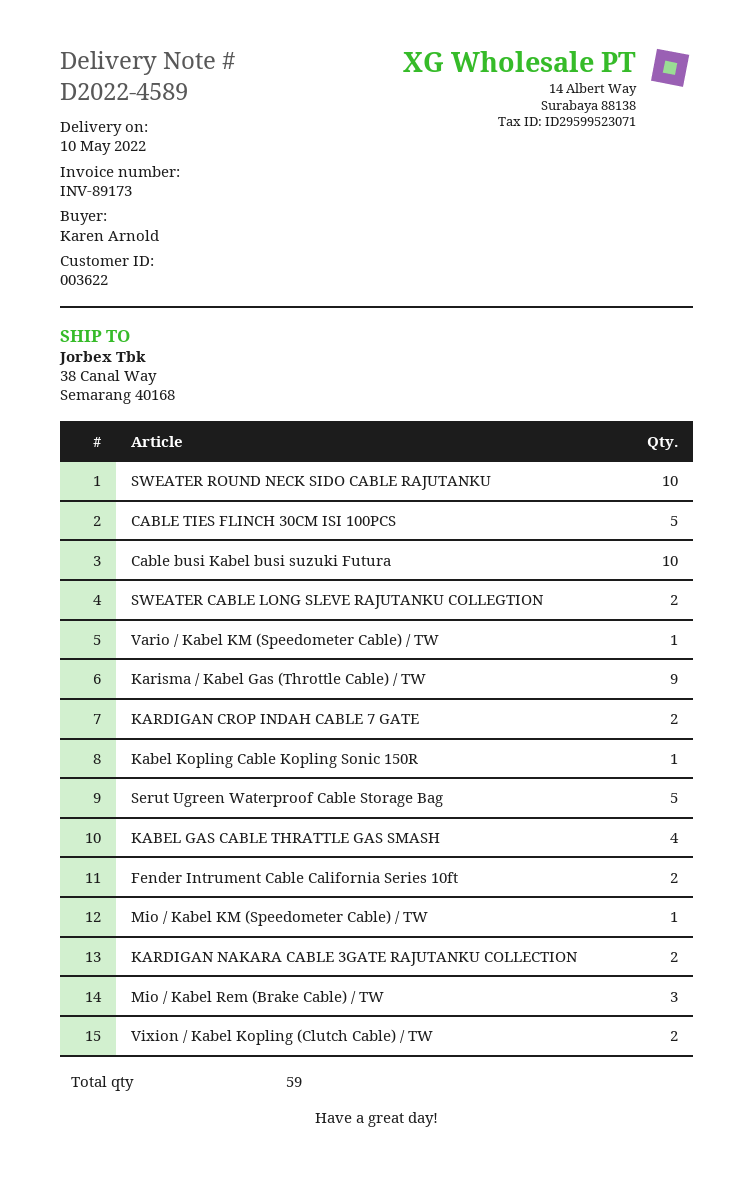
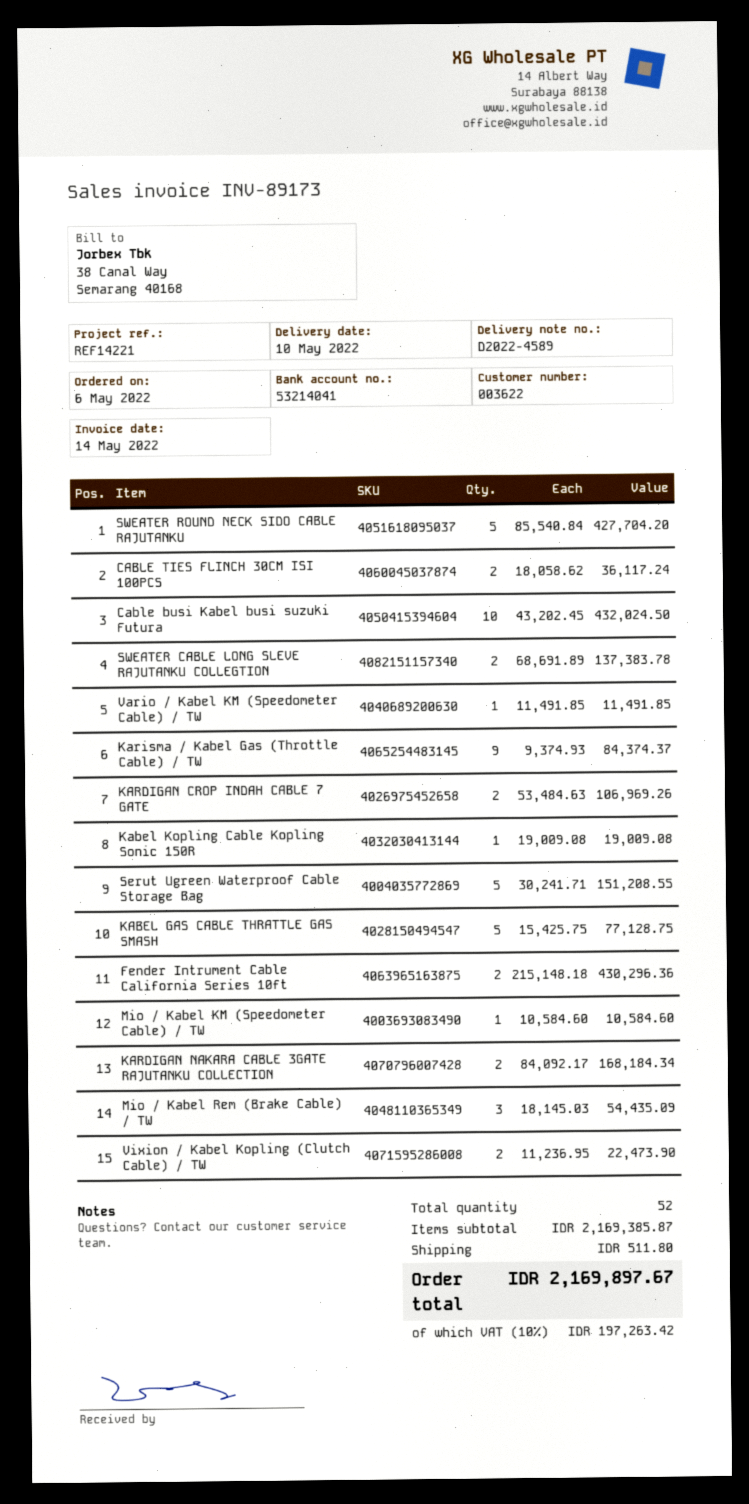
SWEATER ROUND NECK SIDO CABLE RAJUTANKU: 10 -> 5
CABLE TIES FLINCH 30CM ISI 100PCS: 5 -> 2
KABEL GAS CABLE THRATTLE GAS SMASH: 4 -> 5
total quantity: 59 -> 52

